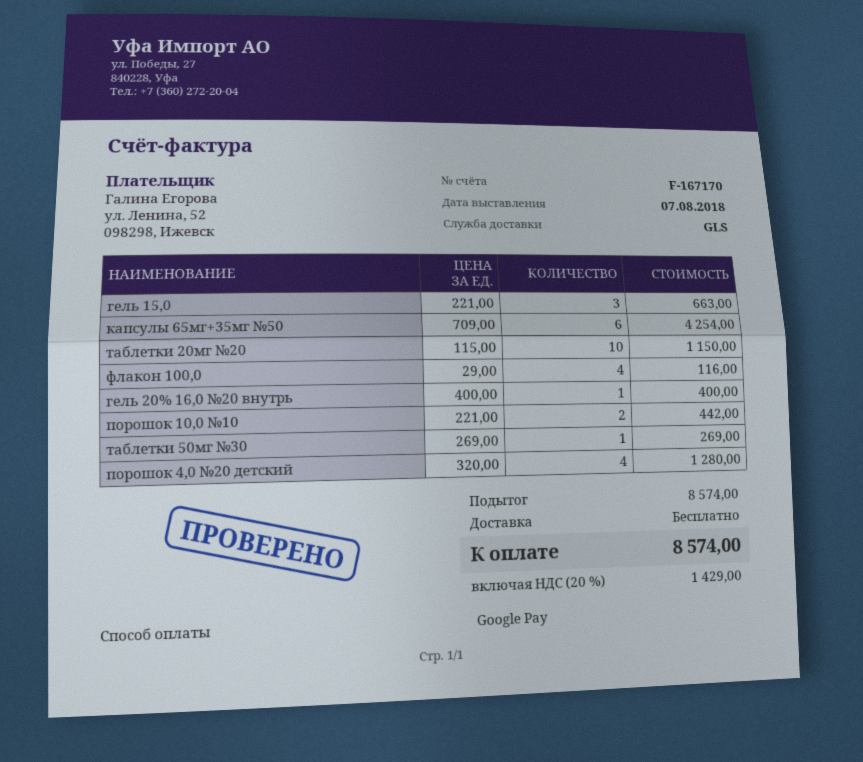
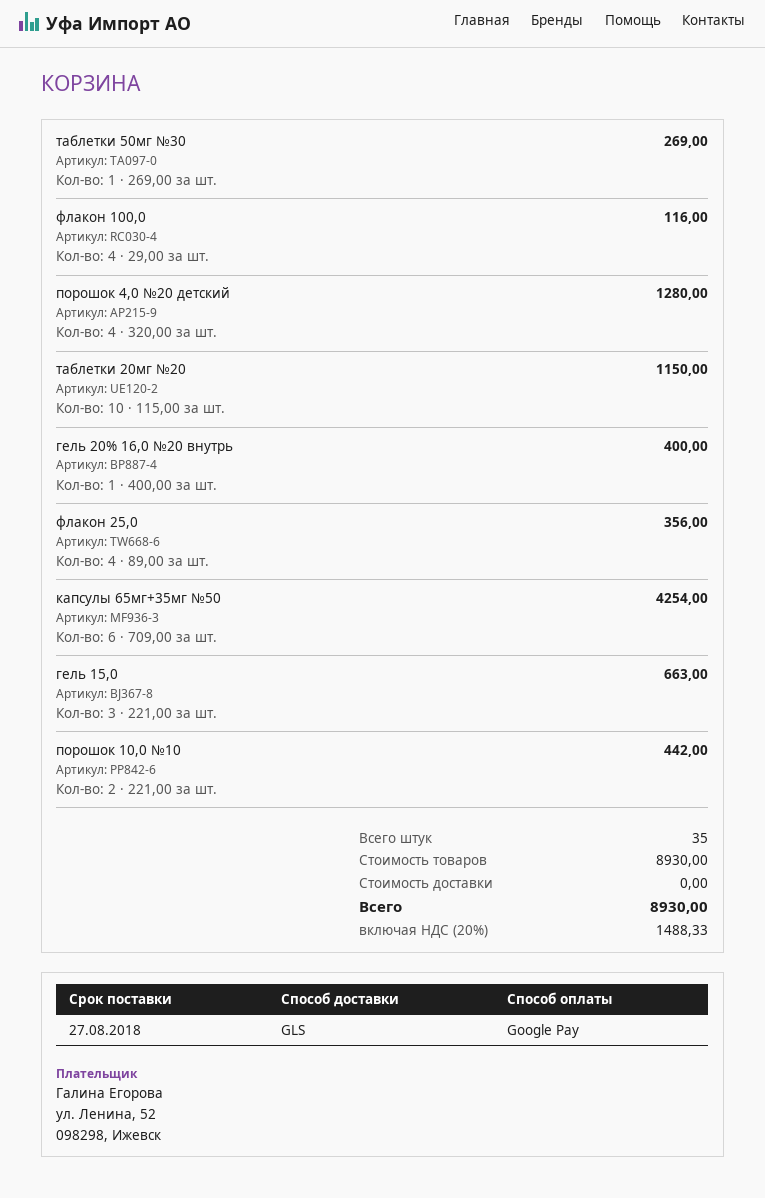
флакон 25,0: none -> 4 x 89.00 = 356.00
subtotal: 8574.00 -> 8930.00
tax: 20% = 1429.00 -> 20% = 1488.33
total: 8574.00 -> 8930.00

